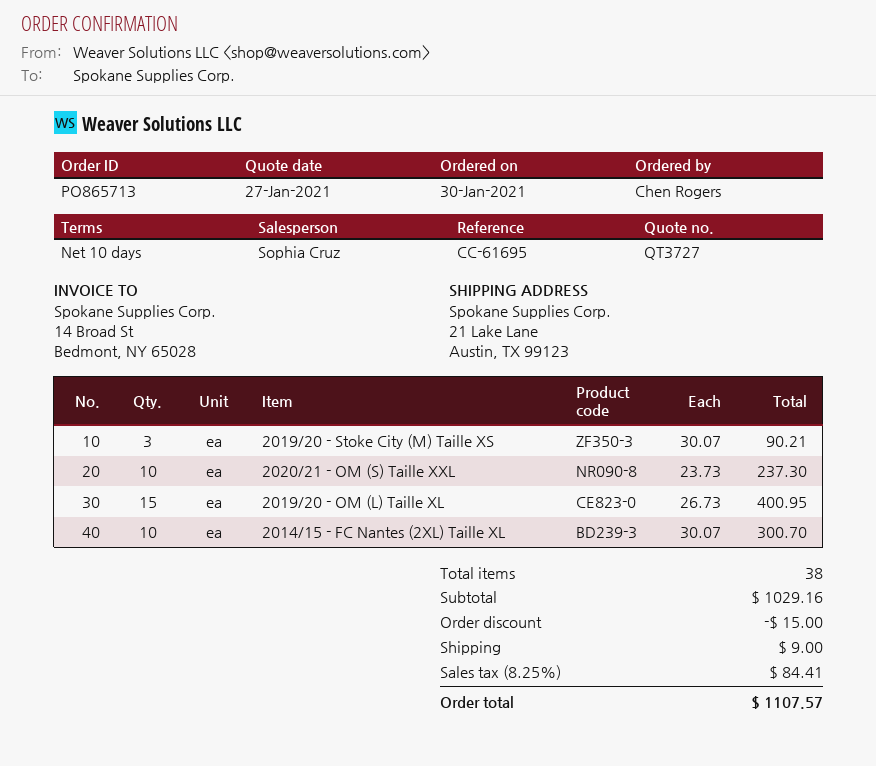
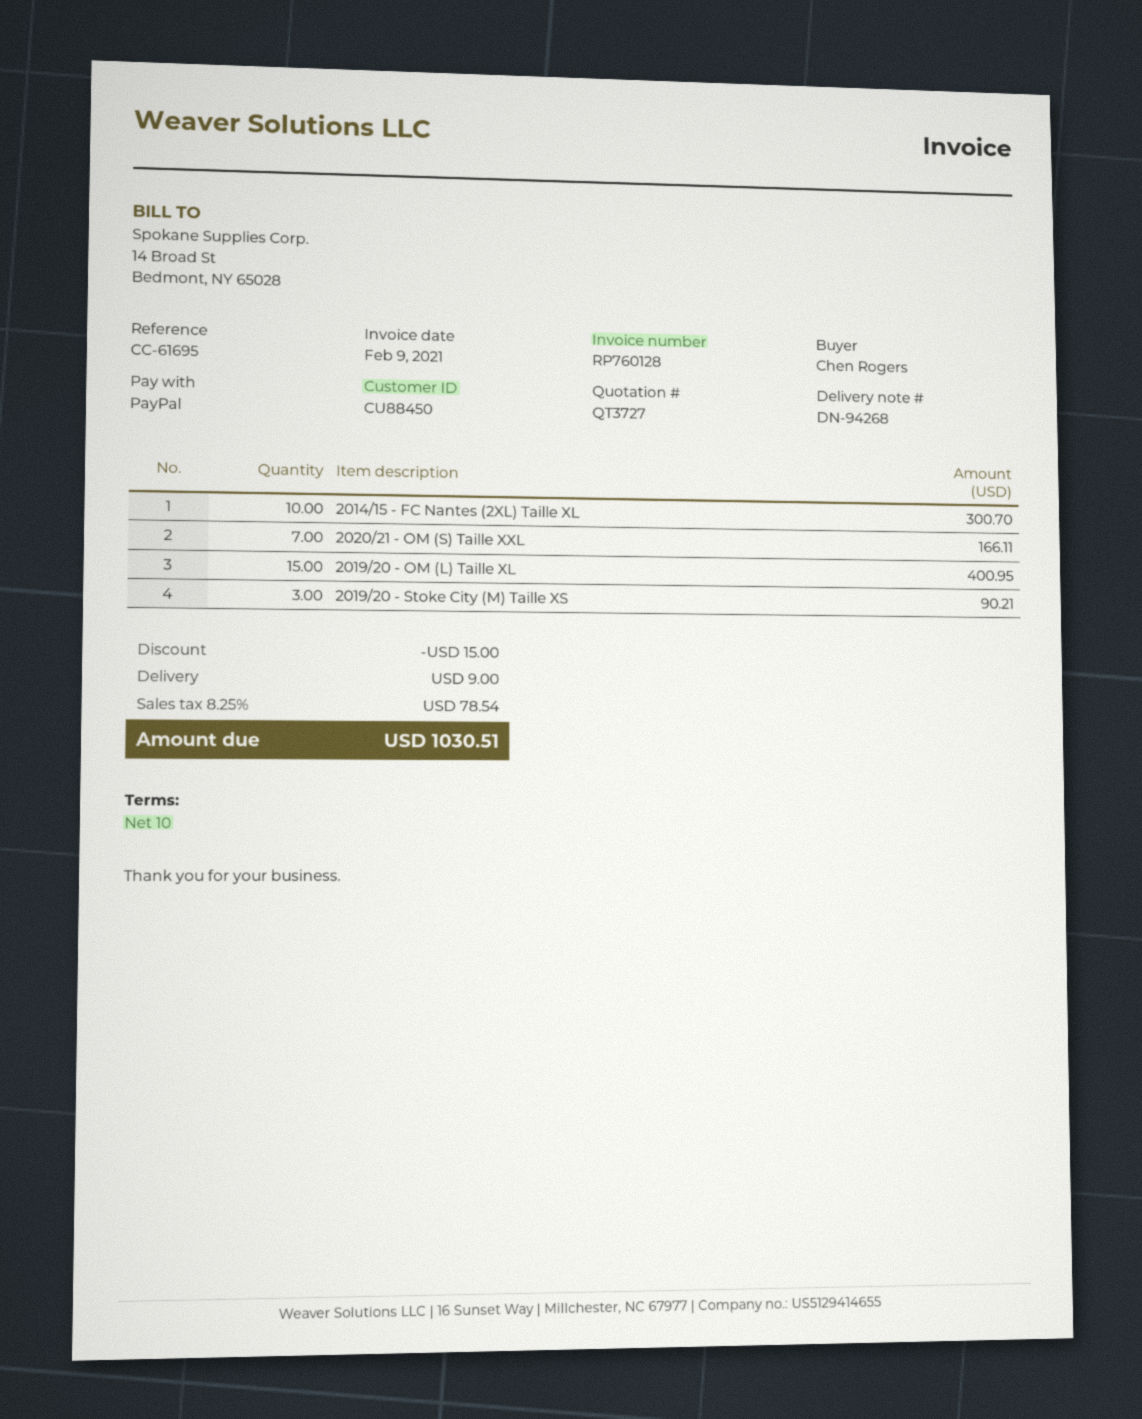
2020/21 - OM (S) Taille XXL: 10 for 237.30 -> 7 for 166.11
tax: 8.25% = 84.41 -> 8.25% = 78.54
total: 1107.57 -> 1030.51

